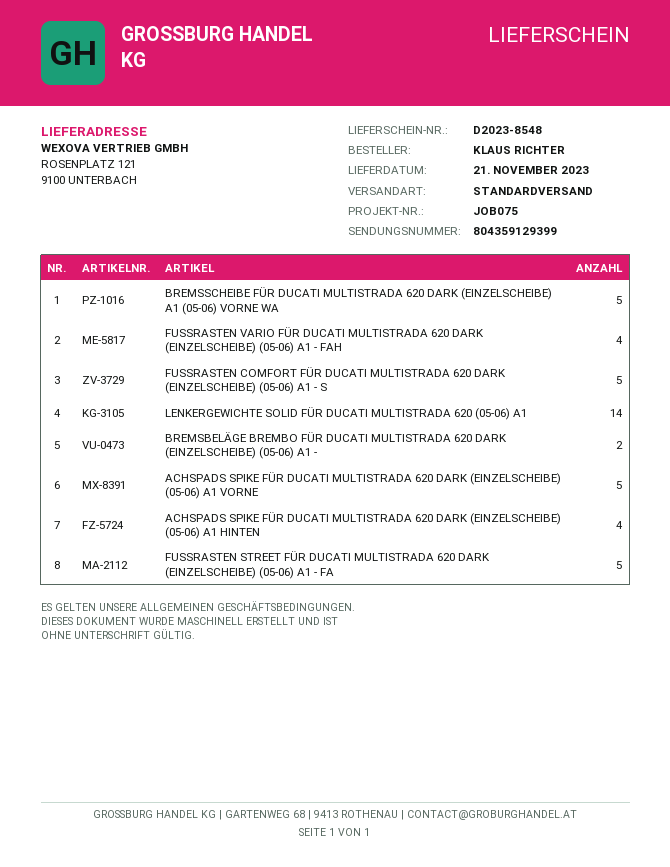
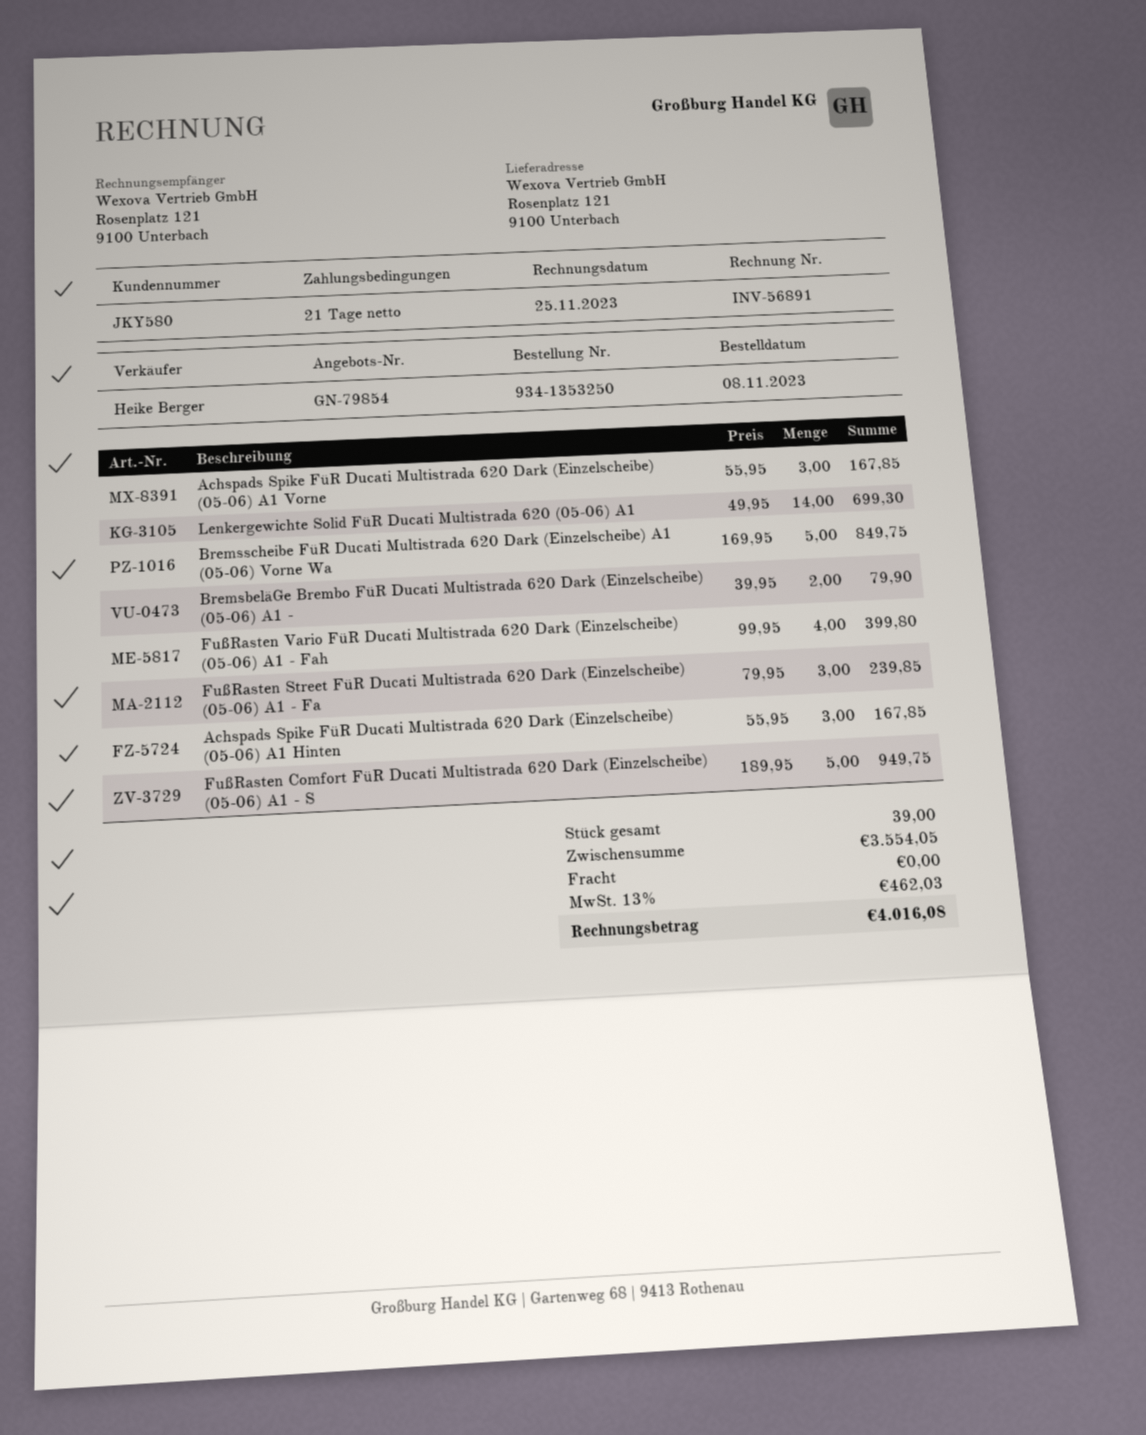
ACHSPADS SPIKE FÜR DUCATI MULTISTRADA 620 DARK (EINZELSCHEIBE) (05-06) A1 VORNE: 5 -> 3
ACHSPADS SPIKE FÜR DUCATI MULTISTRADA 620 DARK (EINZELSCHEIBE) (05-06) A1 HINTEN: 4 -> 3
FUSSRASTEN STREET FÜR DUCATI MULTISTRADA 620 DARK (EINZELSCHEIBE) (05-06) A1 - FA: 5 -> 3

